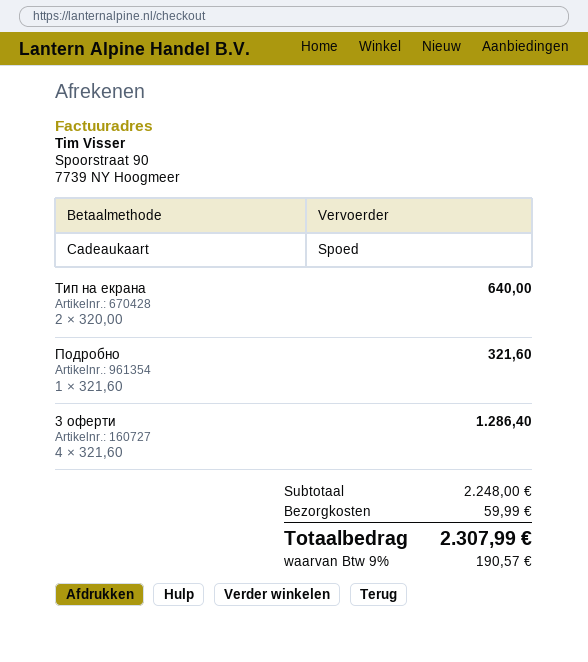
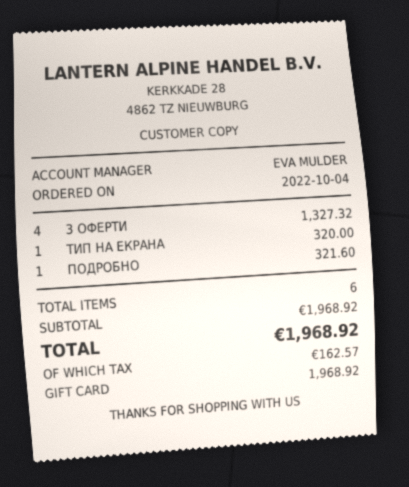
Тип на екрана: 2 for 640.00 -> 1 for 320.00
3 оферти: 4 for 1286.40 -> 4 for 1327.32
subtotal: 2248.00 -> 1968.92
shipping: 59.99 -> none
tax: 190.57 -> 162.57
total: 2307.99 -> 1968.92

